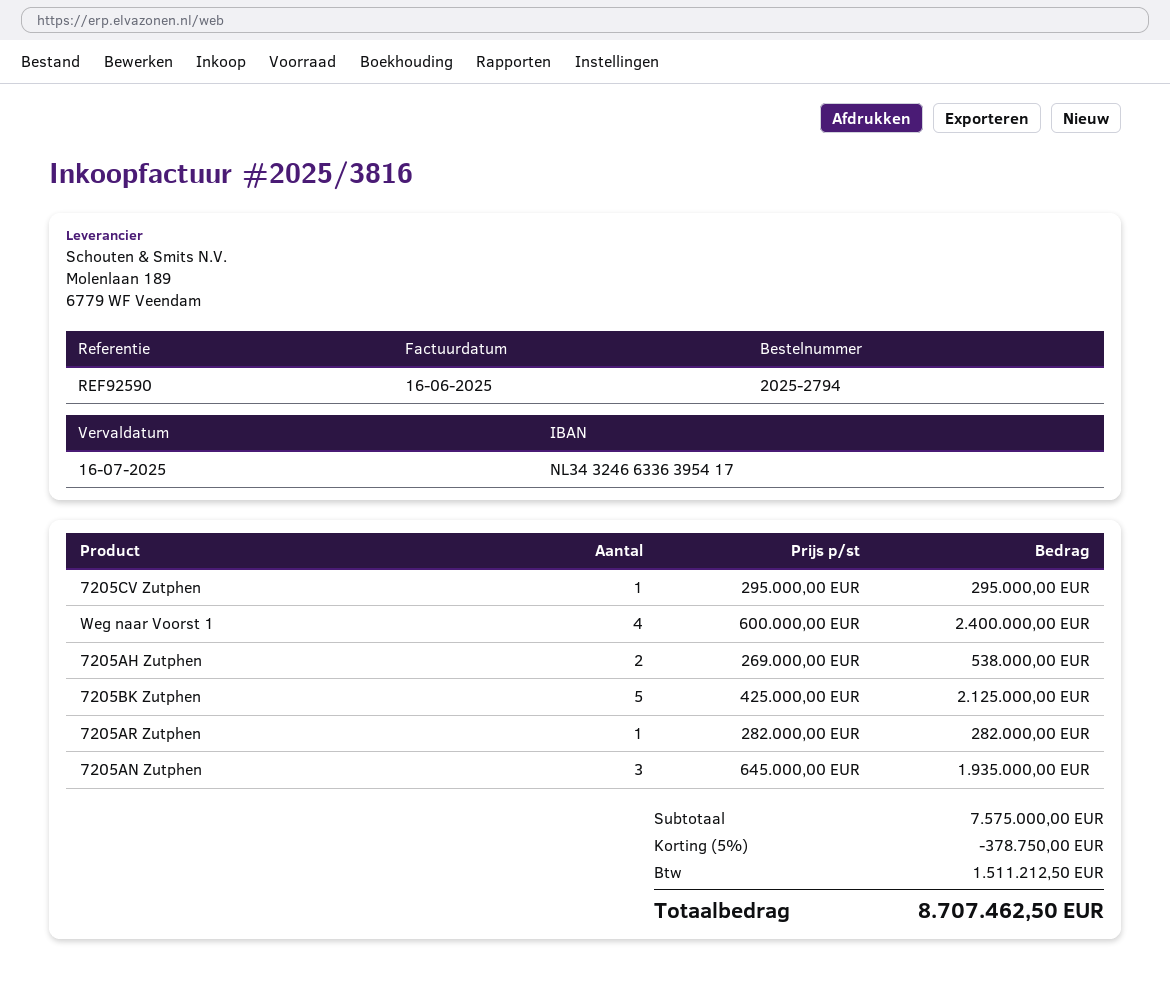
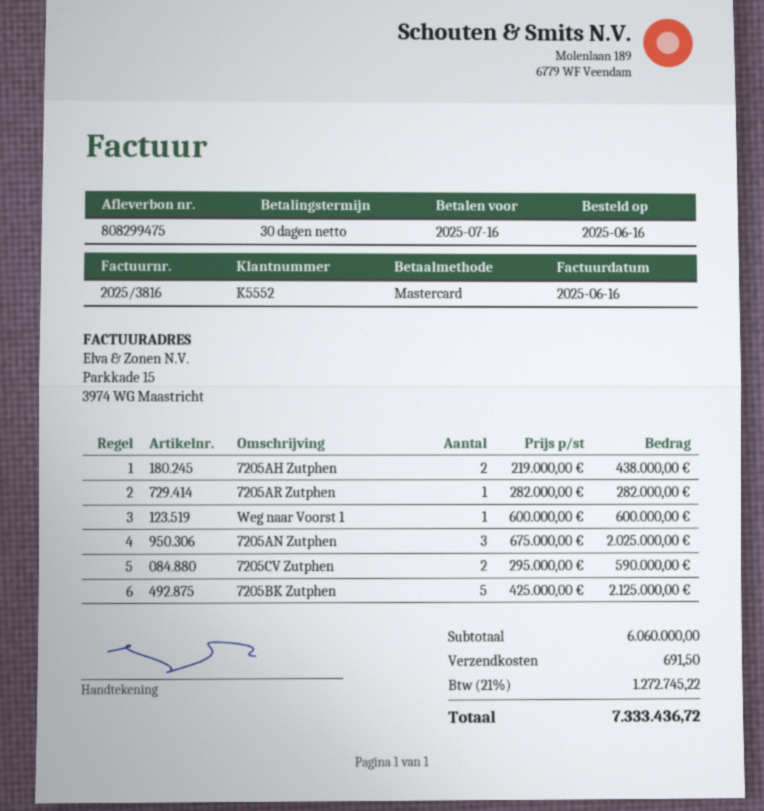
7205CV Zutphen: 1 x 295000.00 = 295000.00 -> 2 x 295000.00 = 590000.00
Weg naar Voorst 1: 4 x 600000.00 = 2400000.00 -> 1 x 600000.00 = 600000.00
7205AH Zutphen: 2 x 269000.00 = 538000.00 -> 2 x 219000.00 = 438000.00
7205AN Zutphen: 3 x 645000.00 = 1935000.00 -> 3 x 675000.00 = 2025000.00
subtotal: 7575000.00 -> 6060000.00
discount: 5% = 378750.00 -> none
shipping: none -> 691.50
tax: 1511212.50 -> 1272745.22
total: 8707462.50 -> 7333436.72

